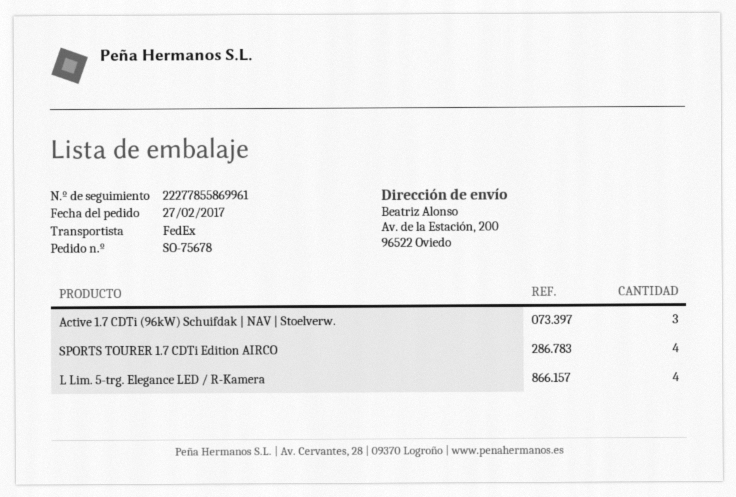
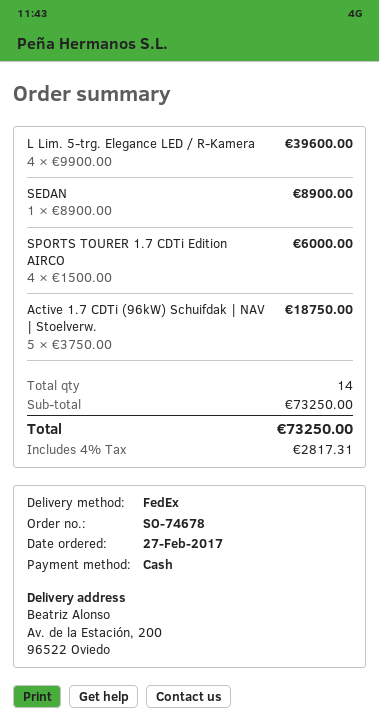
order number: SO-75678 -> SO-74678
Active 1.7 CDTi (96kW) Schuifdak | NAV | Stoelverw.: 3 -> 5
SEDAN: none -> 1

